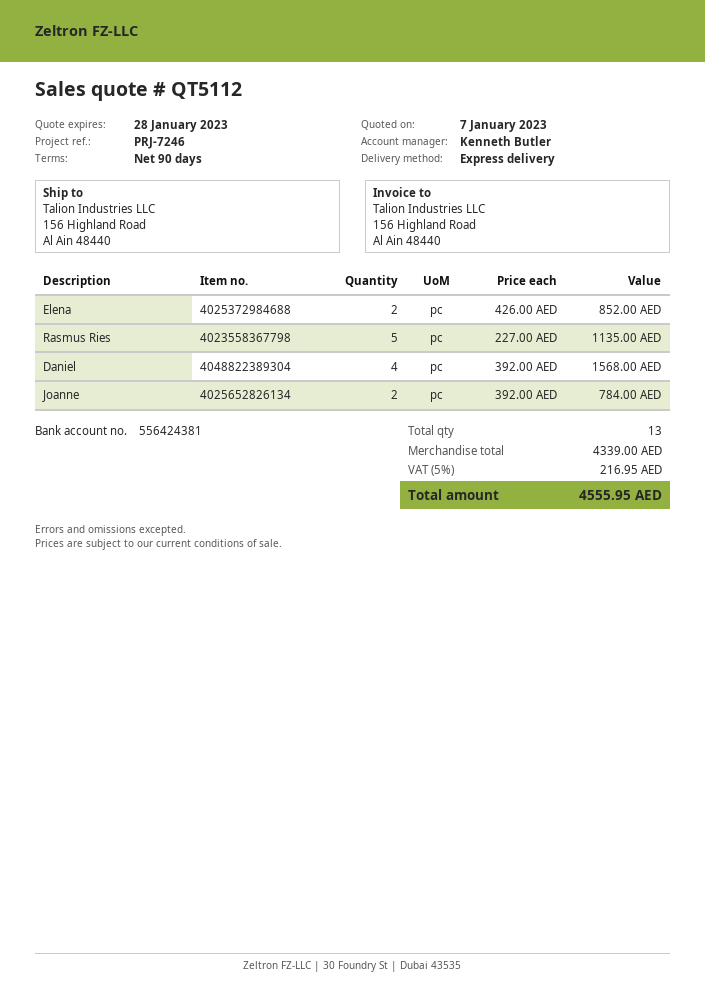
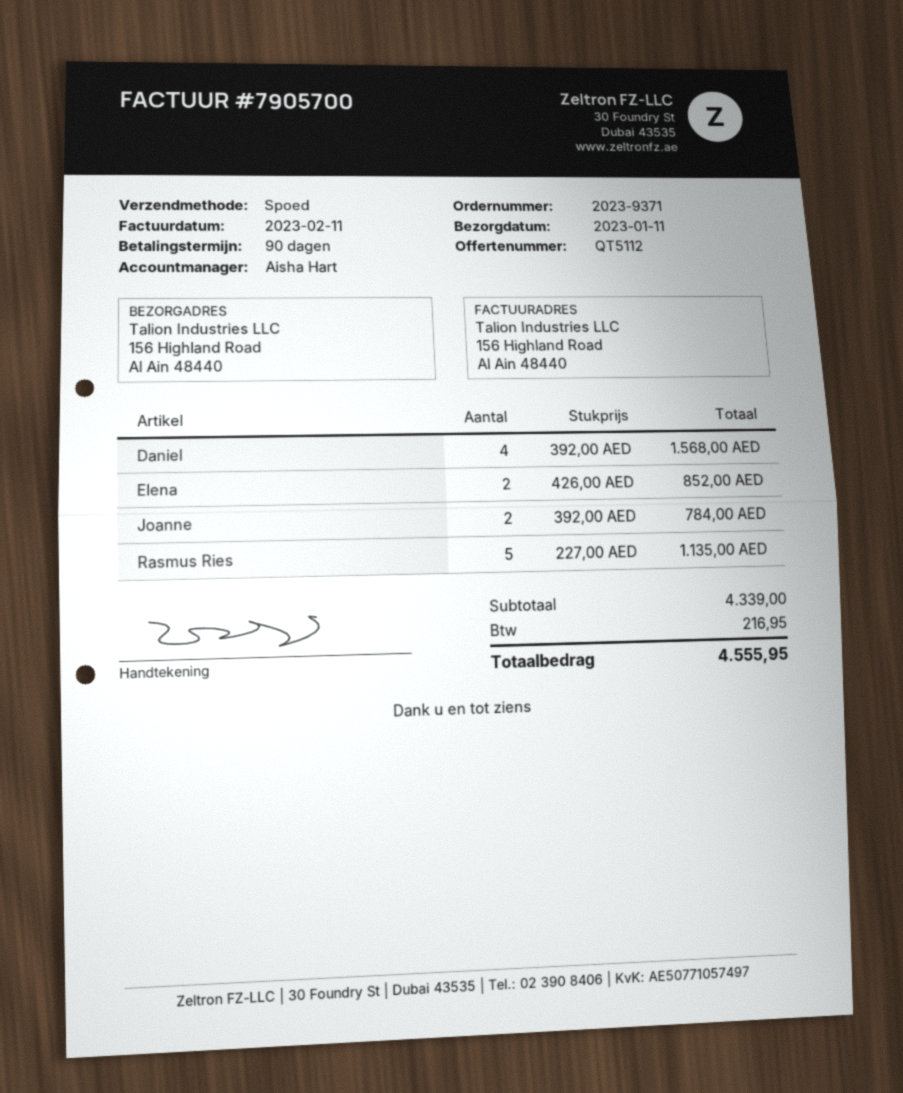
sales rep: Kenneth Butler -> Aisha Hart

